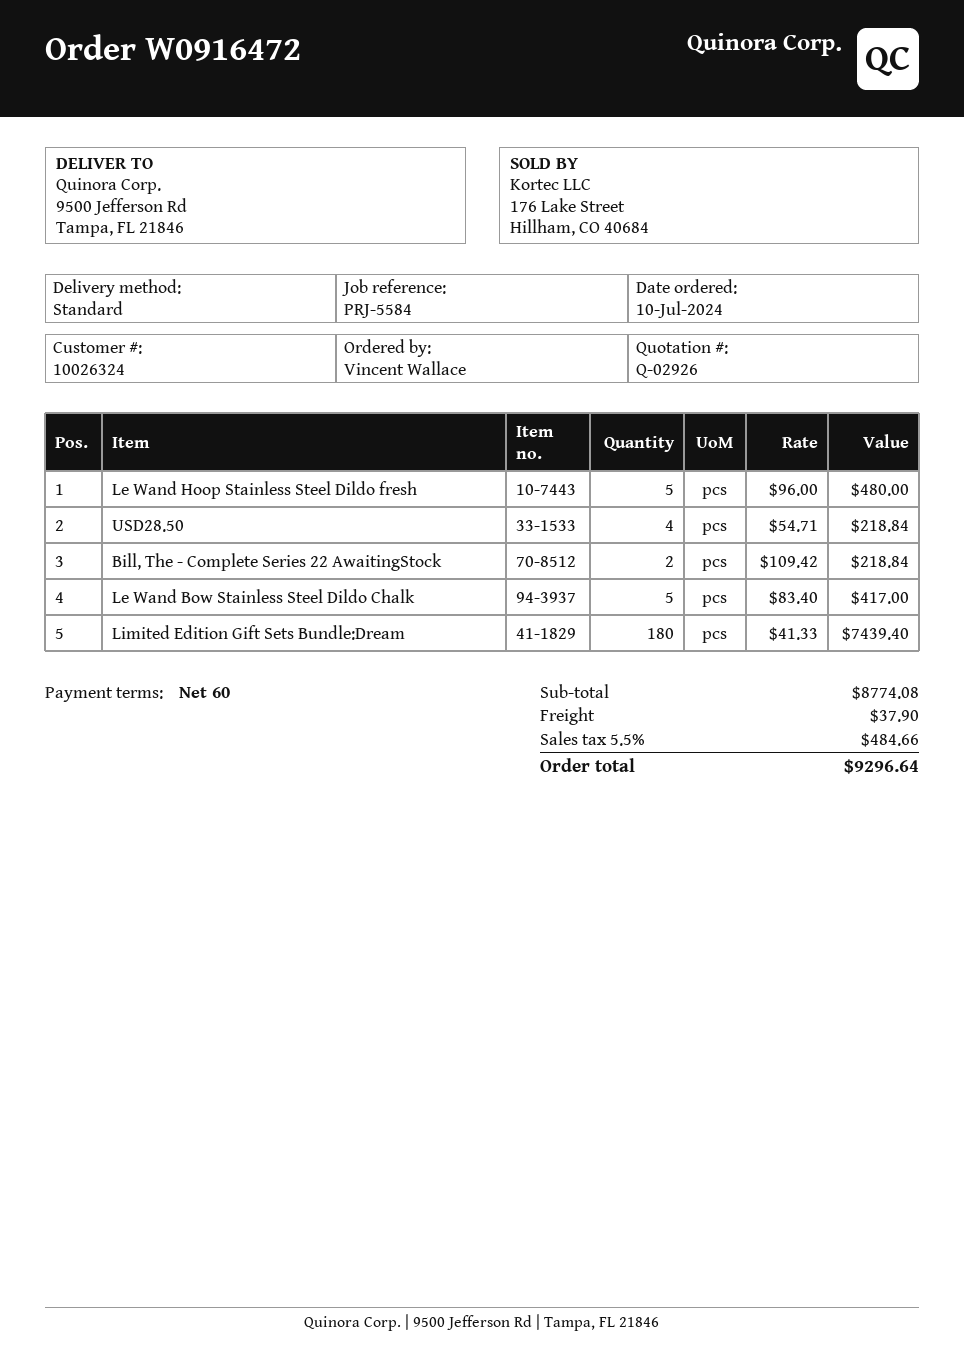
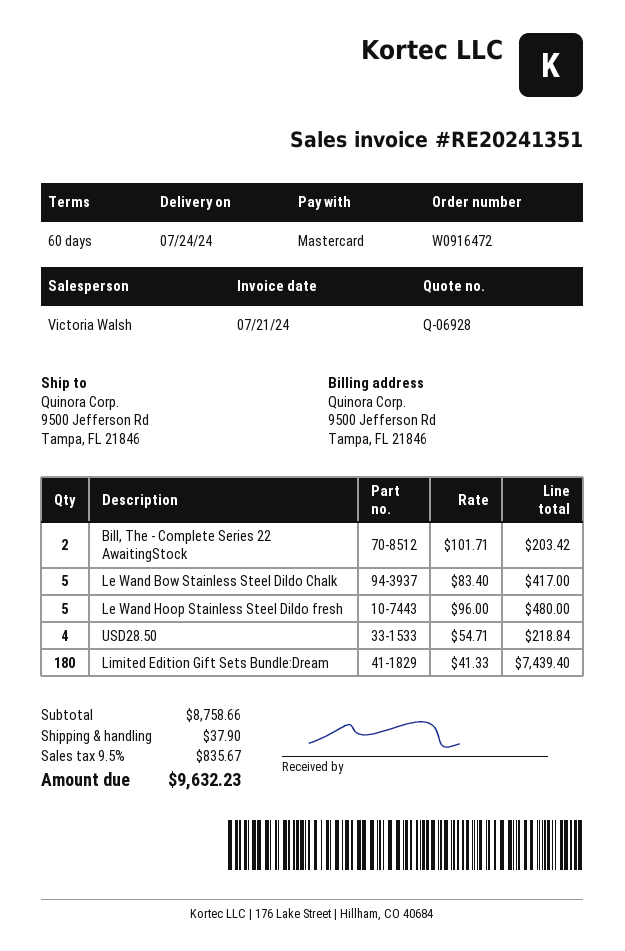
quote number: Q-02926 -> Q-06928
Bill, The - Complete Series 22 AwaitingStock: 2 x 109.42 = 218.84 -> 2 x 101.71 = 203.42
subtotal: 8774.08 -> 8758.66
tax: 5.5% = 484.66 -> 9.5% = 835.67
total: 9296.64 -> 9632.23

